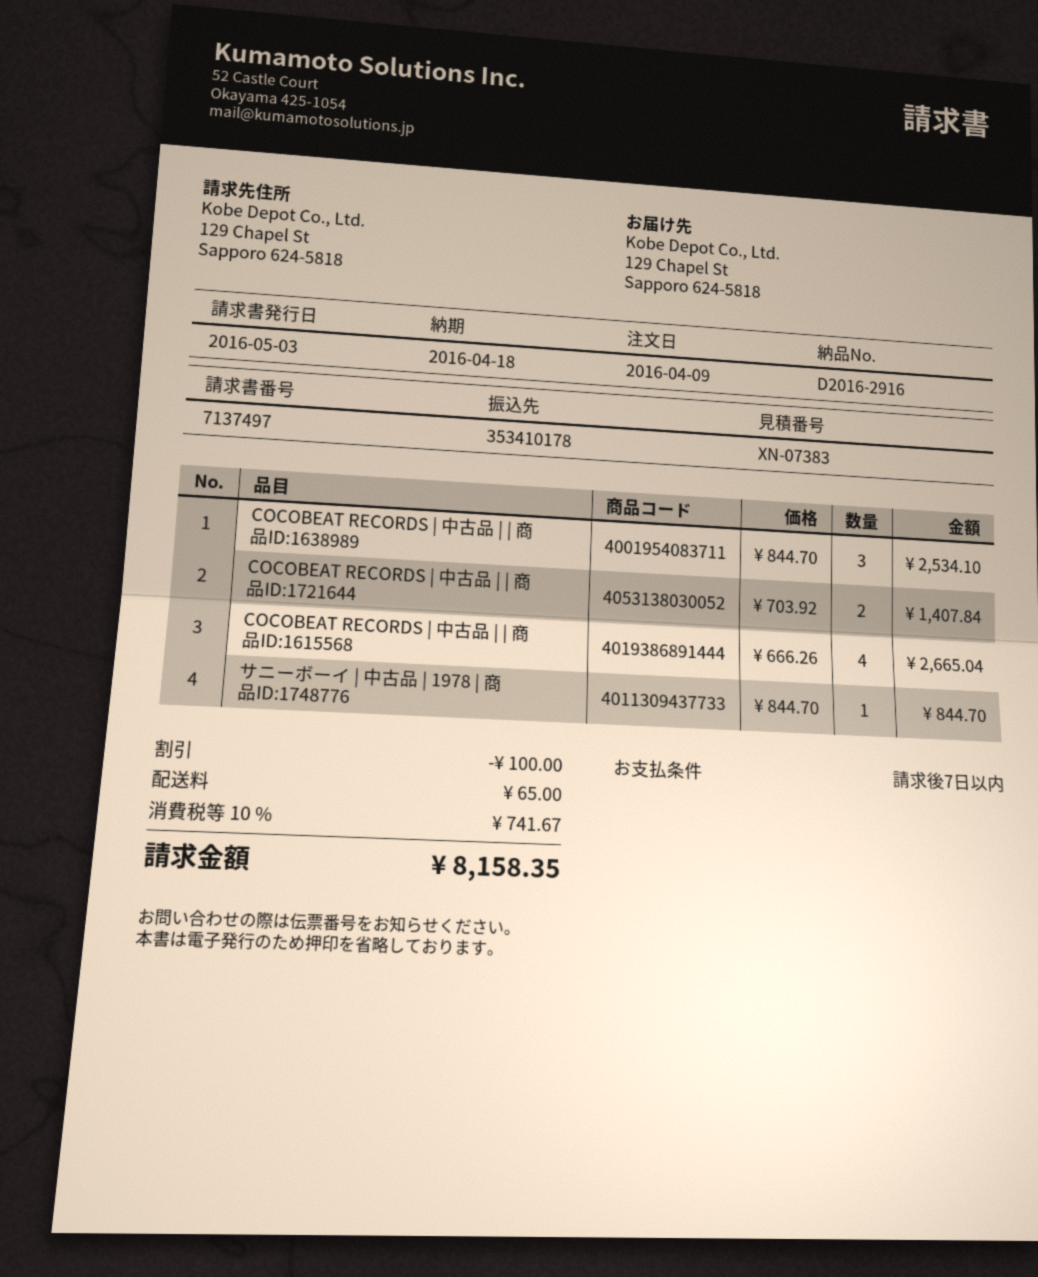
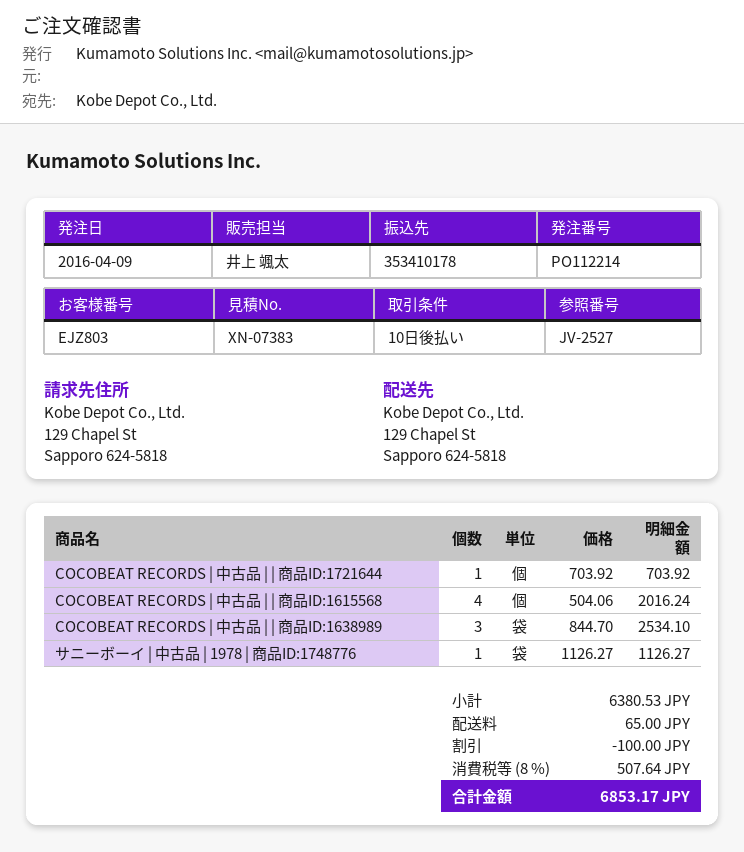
payment terms: 7 days -> 10 days
COCOBEAT RECORDS | 中古品 | | 商品ID:1721644: 2 x 703.92 = 1407.84 -> 1 x 703.92 = 703.92
COCOBEAT RECORDS | 中古品 | | 商品ID:1615568: 4 x 666.26 = 2665.04 -> 4 x 504.06 = 2016.24
サニーボーイ | 中古品 | 1978 | 商品ID:1748776: 1 x 844.70 = 844.70 -> 1 x 1126.27 = 1126.27
tax: 10% = 741.67 -> 8% = 507.64
total: 8158.35 -> 6853.17

